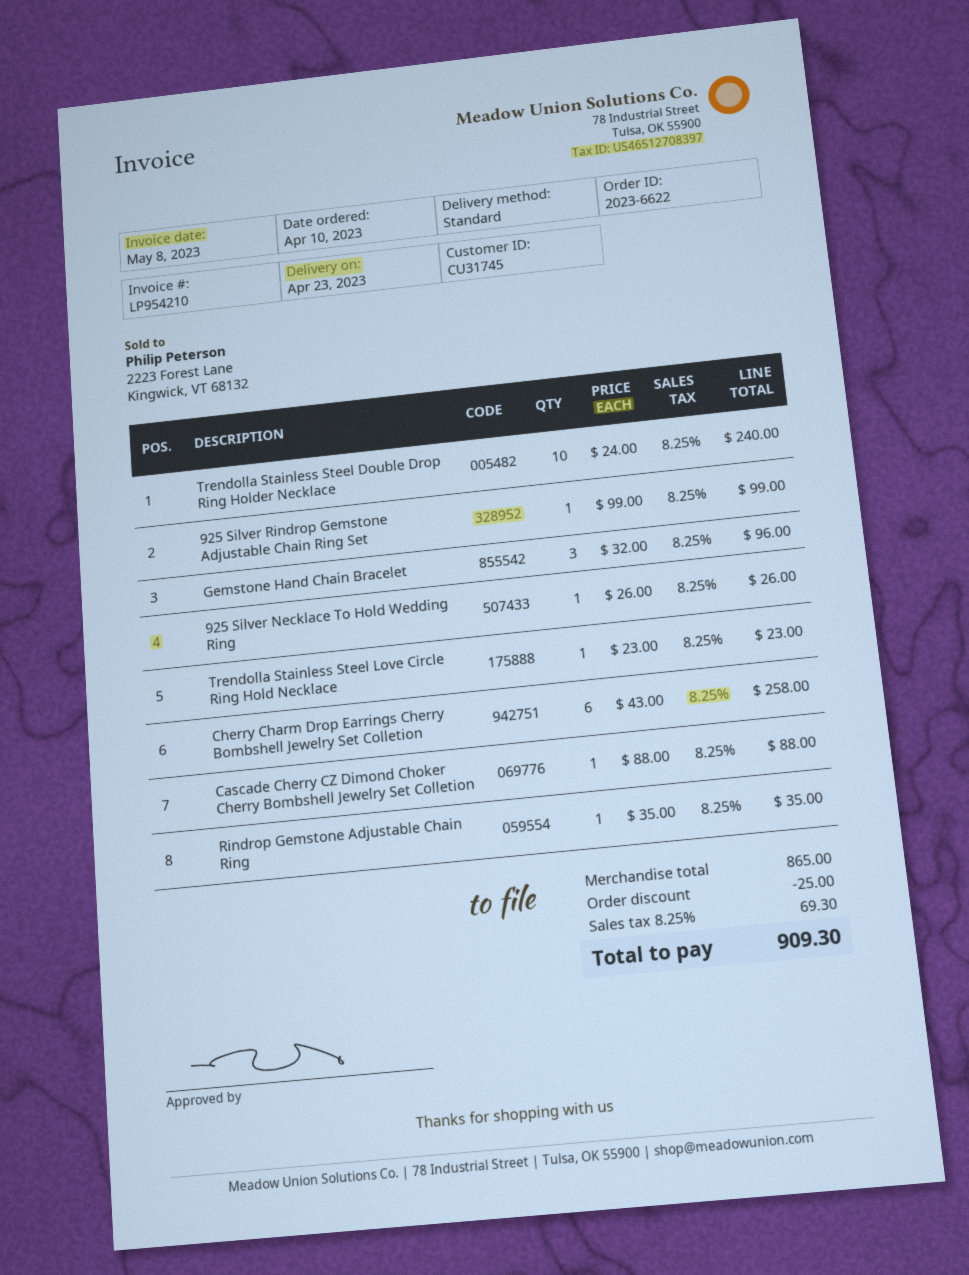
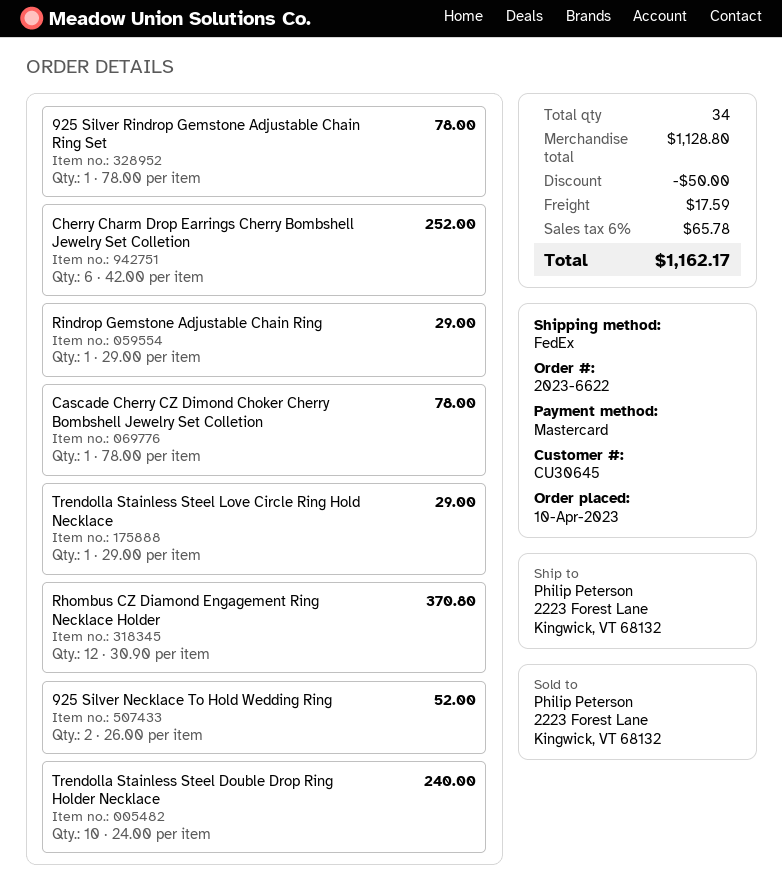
customer number: CU31745 -> CU30645
shipping method: standard -> FedEx
925 Silver Rindrop Gemstone Adjustable Chain Ring Set: 1 x 99.00 = 99.00 -> 1 x 78.00 = 78.00
Gemstone Hand Chain Bracelet: 3 x 32.00 = 96.00 -> none
925 Silver Necklace To Hold Wedding Ring: 1 x 26.00 = 26.00 -> 2 x 26.00 = 52.00
Trendolla Stainless Steel Love Circle Ring Hold Necklace: 1 x 23.00 = 23.00 -> 1 x 29.00 = 29.00
Cherry Charm Drop Earrings Cherry Bombshell Jewelry Set Colletion: 6 x 43.00 = 258.00 -> 6 x 42.00 = 252.00
Cascade Cherry CZ Dimond Choker Cherry Bombshell Jewelry Set Colletion: 1 x 88.00 = 88.00 -> 1 x 78.00 = 78.00
Rindrop Gemstone Adjustable Chain Ring: 1 x 35.00 = 35.00 -> 1 x 29.00 = 29.00
Rhombus CZ Diamond Engagement Ring Necklace Holder: none -> 12 x 30.90 = 370.80
subtotal: 865.00 -> 1128.80
discount: 25.00 -> 50.00
shipping: none -> 17.59
tax: 8.25% = 69.30 -> 6% = 65.78
total: 909.30 -> 1162.17

